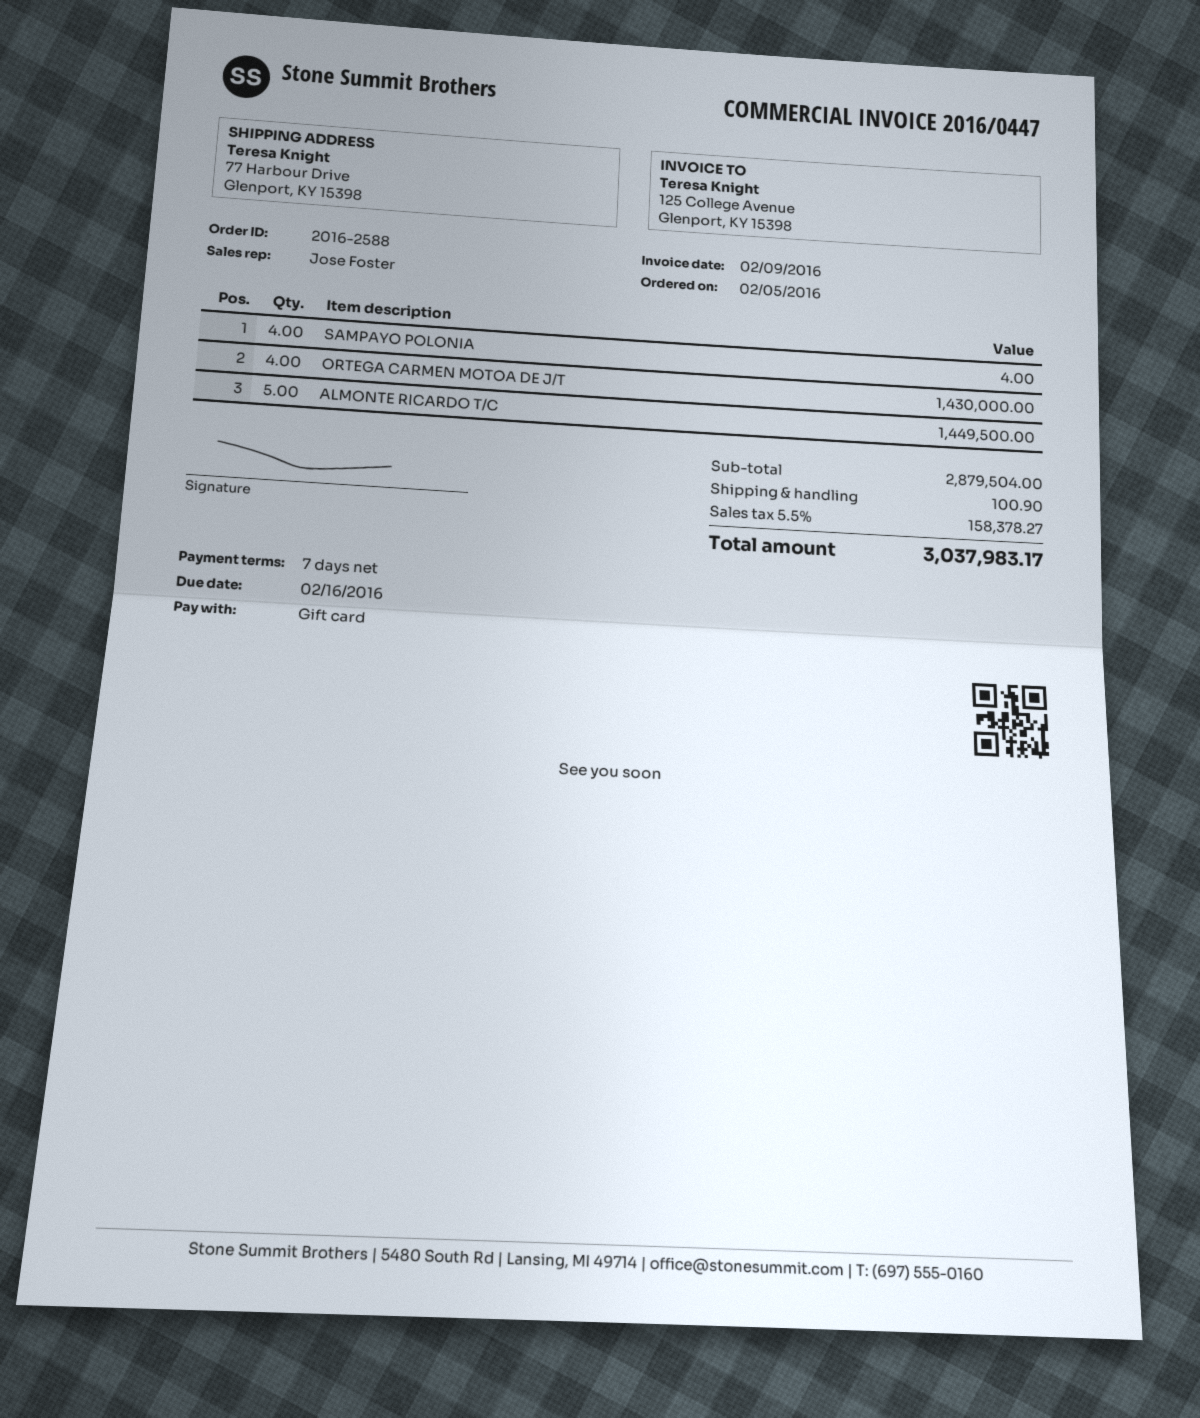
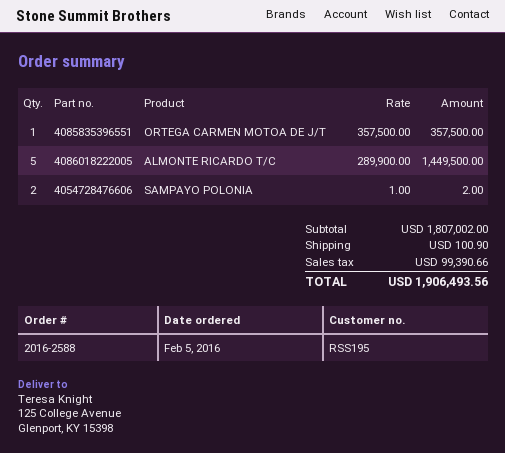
ship to: 77 Harbour Drive, Glenport, KY 15398 -> 125 College Avenue, Glenport, KY 15398
SAMPAYO POLONIA: 4 for 4.00 -> 2 for 2.00
ORTEGA CARMEN MOTOA DE J/T: 4 for 1430000.00 -> 1 for 357500.00
subtotal: 2879504.00 -> 1807002.00
tax: 158378.27 -> 99390.66
total: 3037983.17 -> 1906493.56

